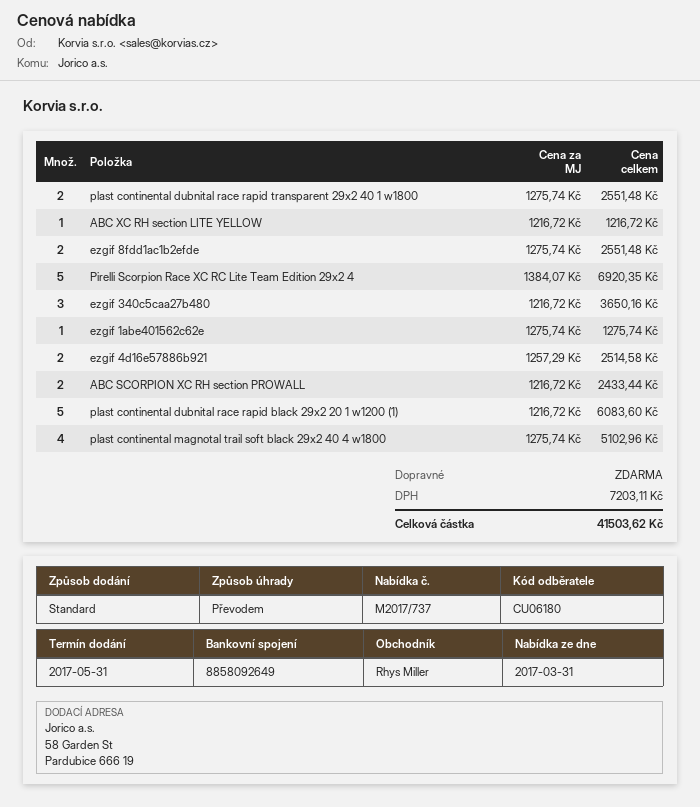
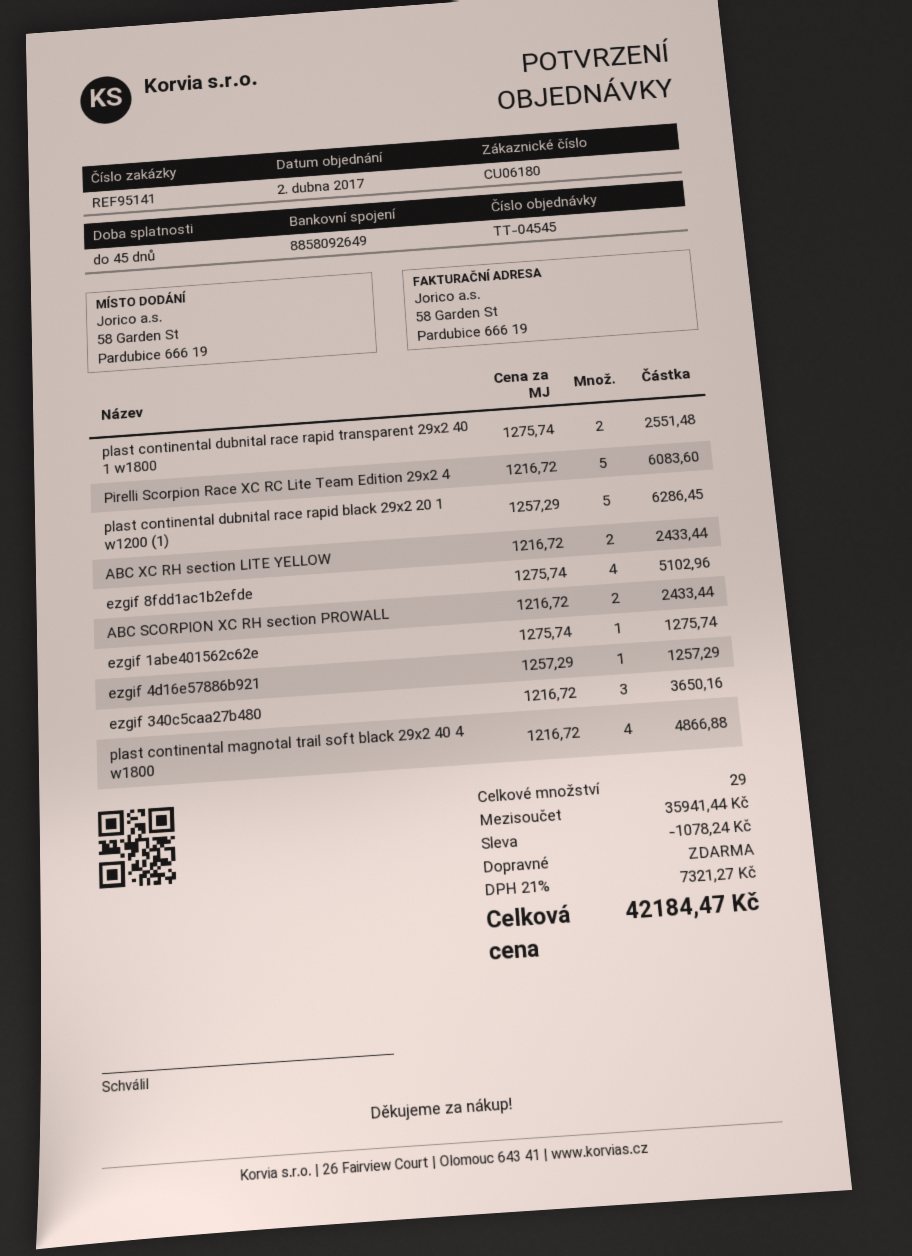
ABC XC RH section LITE YELLOW: 1 x 1216.72 = 1216.72 -> 2 x 1216.72 = 2433.44
ezgif 8fdd1ac1b2efde: 2 x 1275.74 = 2551.48 -> 4 x 1275.74 = 5102.96
Pirelli Scorpion Race XC RC Lite Team Edition 29x2 4: 5 x 1384.07 = 6920.35 -> 5 x 1216.72 = 6083.60
ezgif 4d16e57886b921: 2 x 1257.29 = 2514.58 -> 1 x 1257.29 = 1257.29
plast continental dubnital race rapid black 29x2 20 1 w1200 (1): 5 x 1216.72 = 6083.60 -> 5 x 1257.29 = 6286.45
plast continental magnotal trail soft black 29x2 40 4 w1800: 4 x 1275.74 = 5102.96 -> 4 x 1216.72 = 4866.88
discount: none -> 1078.24
tax: 7203.11 -> 7321.27
total: 41503.62 -> 42184.47

